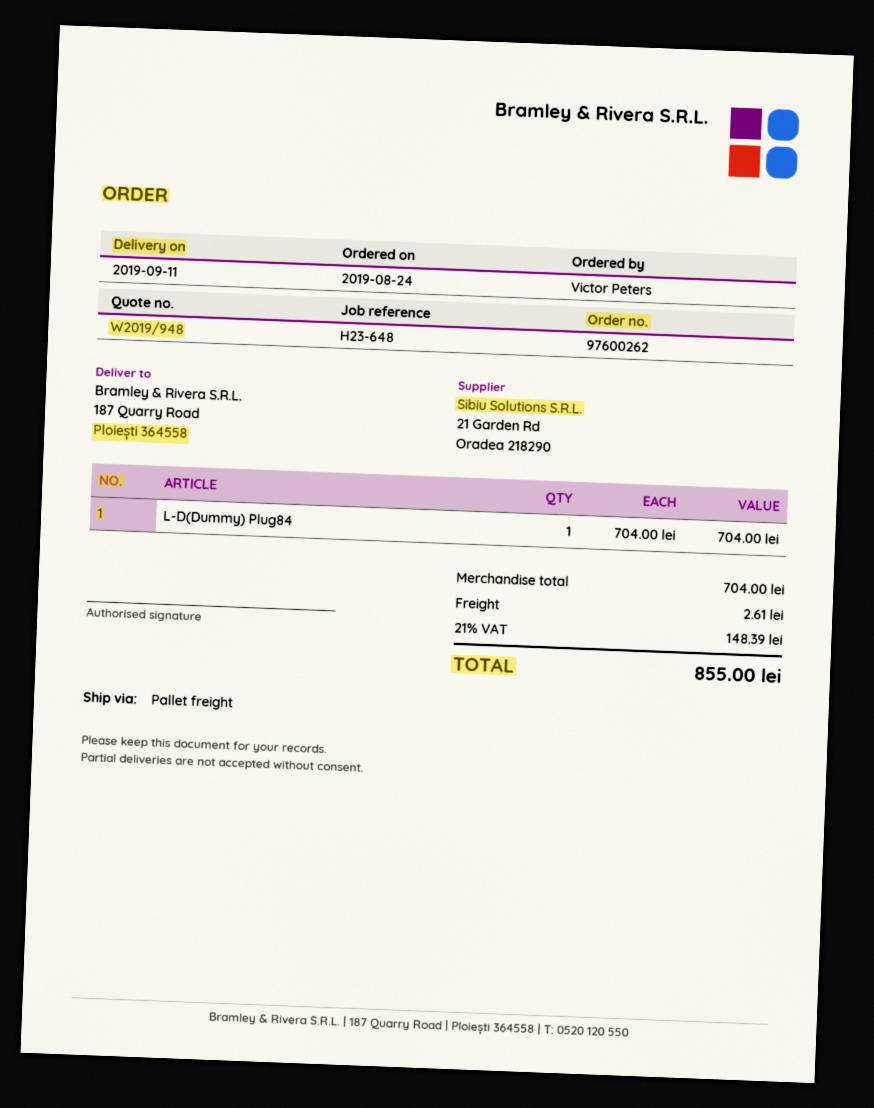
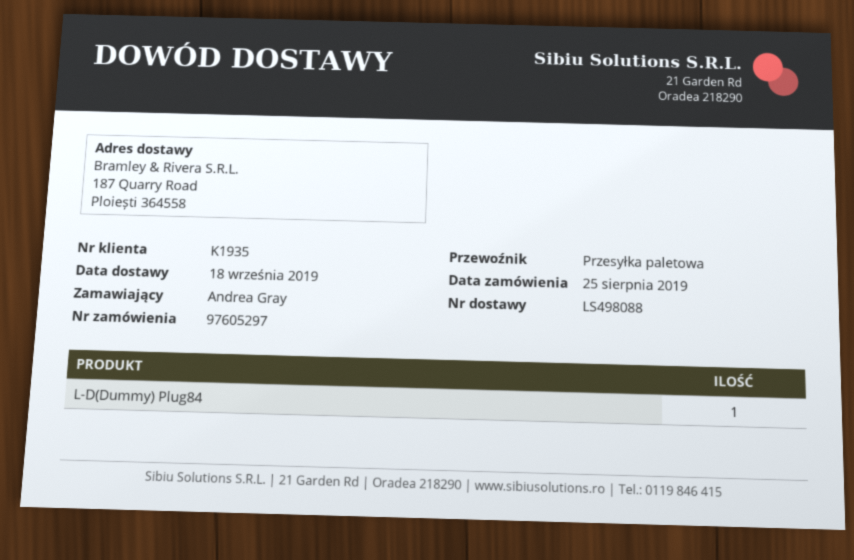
order number: 97600262 -> 97605297
order date: 2019-08-24 -> 2019-08-25
delivery date: 2019-09-11 -> 2019-09-18
ordered by: Victor Peters -> Andrea Gray

